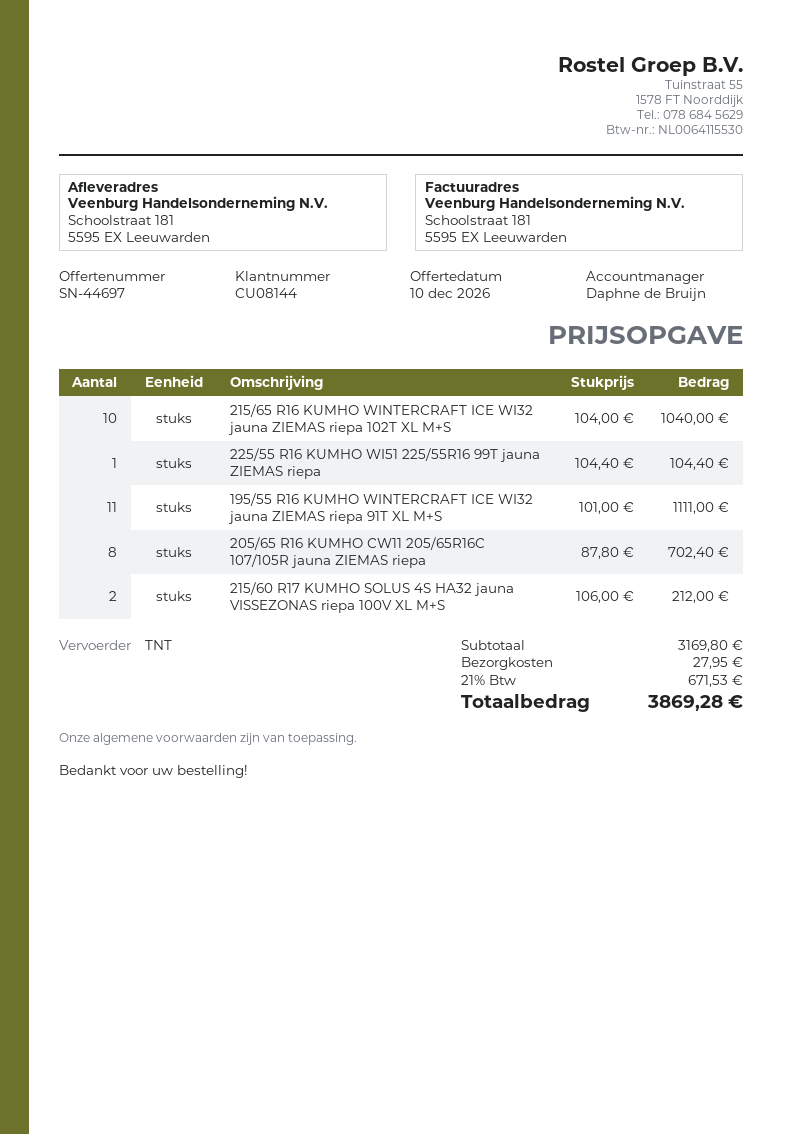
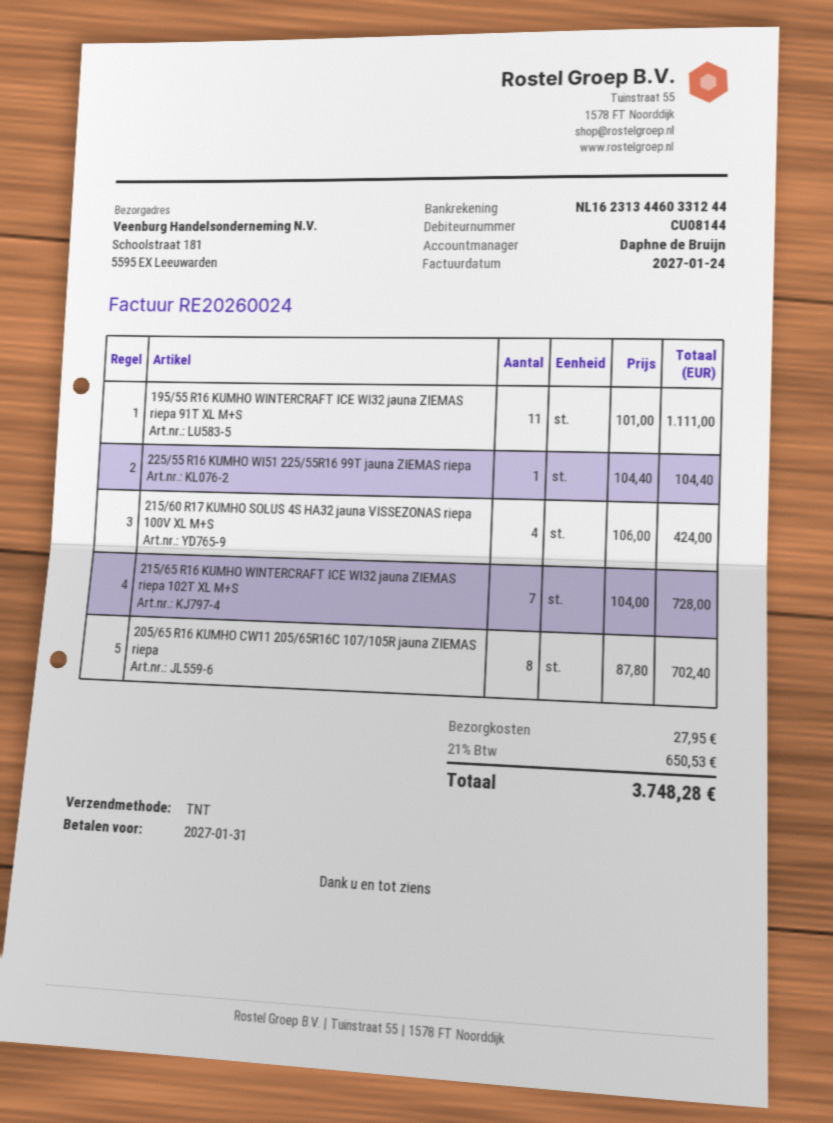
215/65 R16 KUMHO WINTERCRAFT ICE WI32 jauna ZIEMAS riepa 102T XL M+S: 10 x 104.00 = 1040.00 -> 7 x 104.00 = 728.00
215/60 R17 KUMHO SOLUS 4S HA32 jauna VISSEZONAS riepa 100V XL M+S: 2 x 106.00 = 212.00 -> 4 x 106.00 = 424.00
tax: 21% = 671.53 -> 21% = 650.53
total: 3869.28 -> 3748.28

